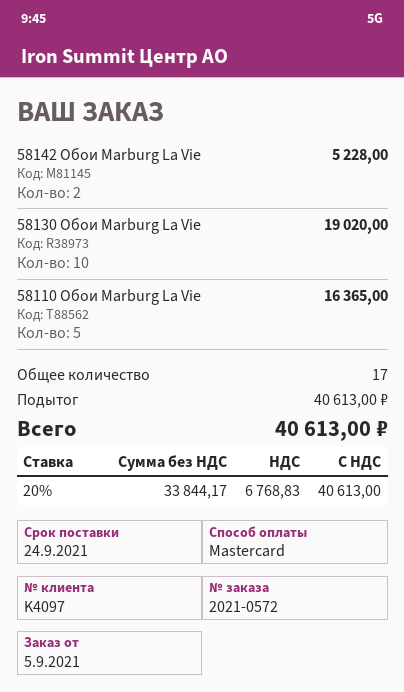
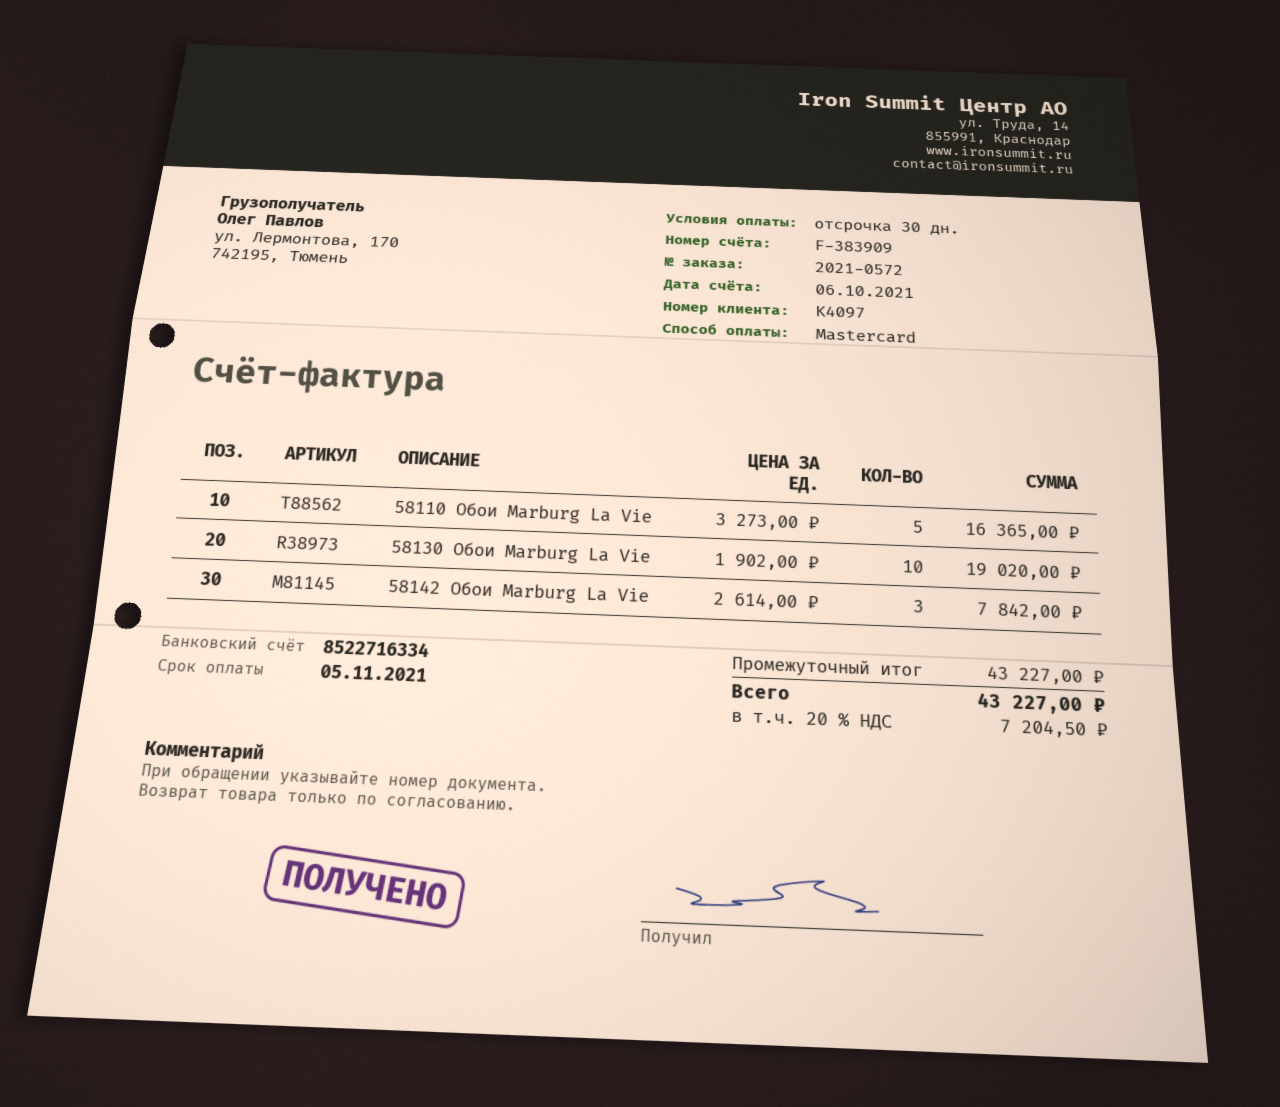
58142 Обои Marburg La Vie: 2 for 5228.00 -> 3 for 7842.00
subtotal: 40613.00 -> 43227.00
tax: 20% = 6768.83 -> 20% = 7204.50
total: 40613.00 -> 43227.00

